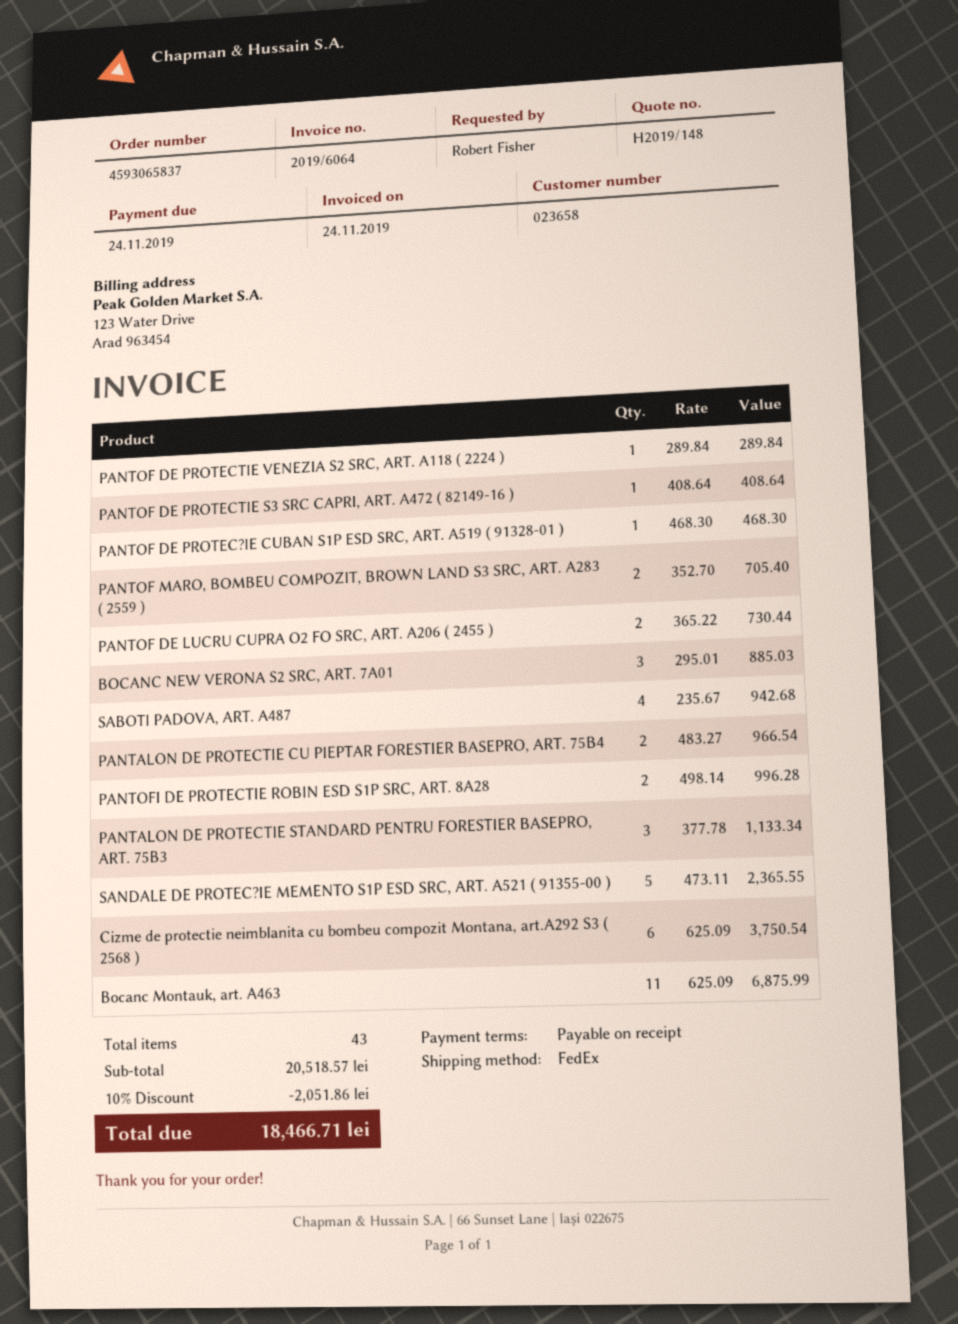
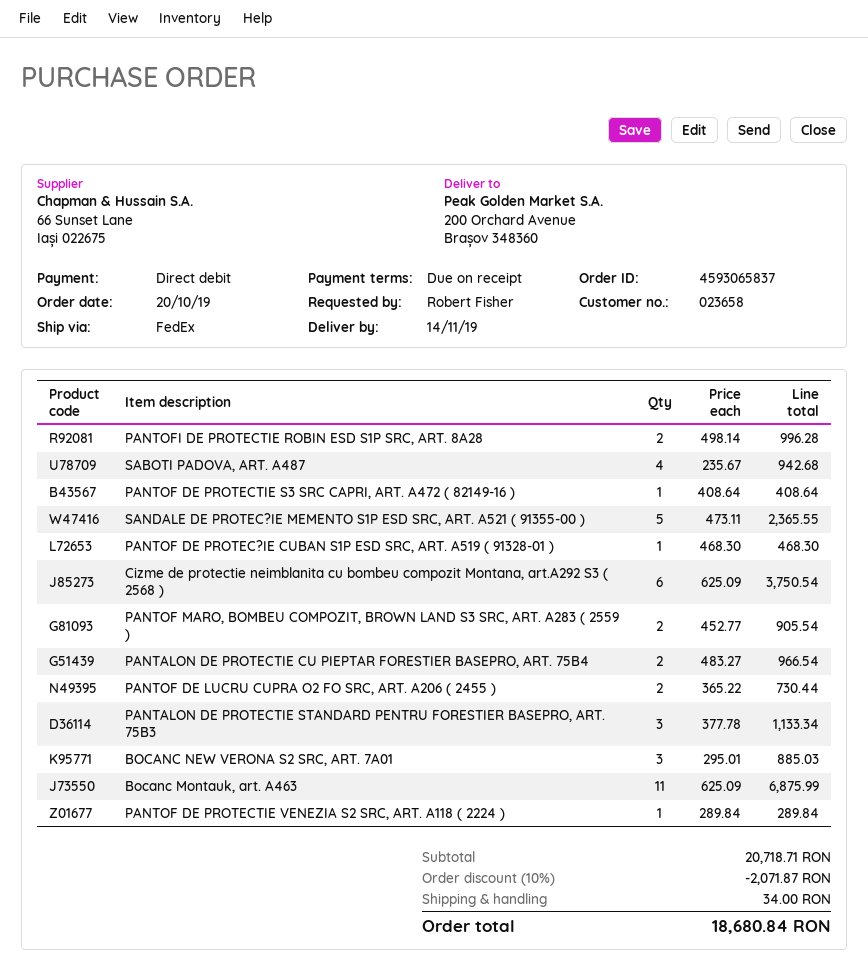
PANTOF MARO, BOMBEU COMPOZIT, BROWN LAND S3 SRC, ART. A283 ( 2559 ): 2 x 352.70 = 705.40 -> 2 x 452.77 = 905.54
subtotal: 20518.57 -> 20718.71
discount: 10% = 2051.86 -> 10% = 2071.87
shipping: none -> 34.00
total: 18466.71 -> 18680.84

